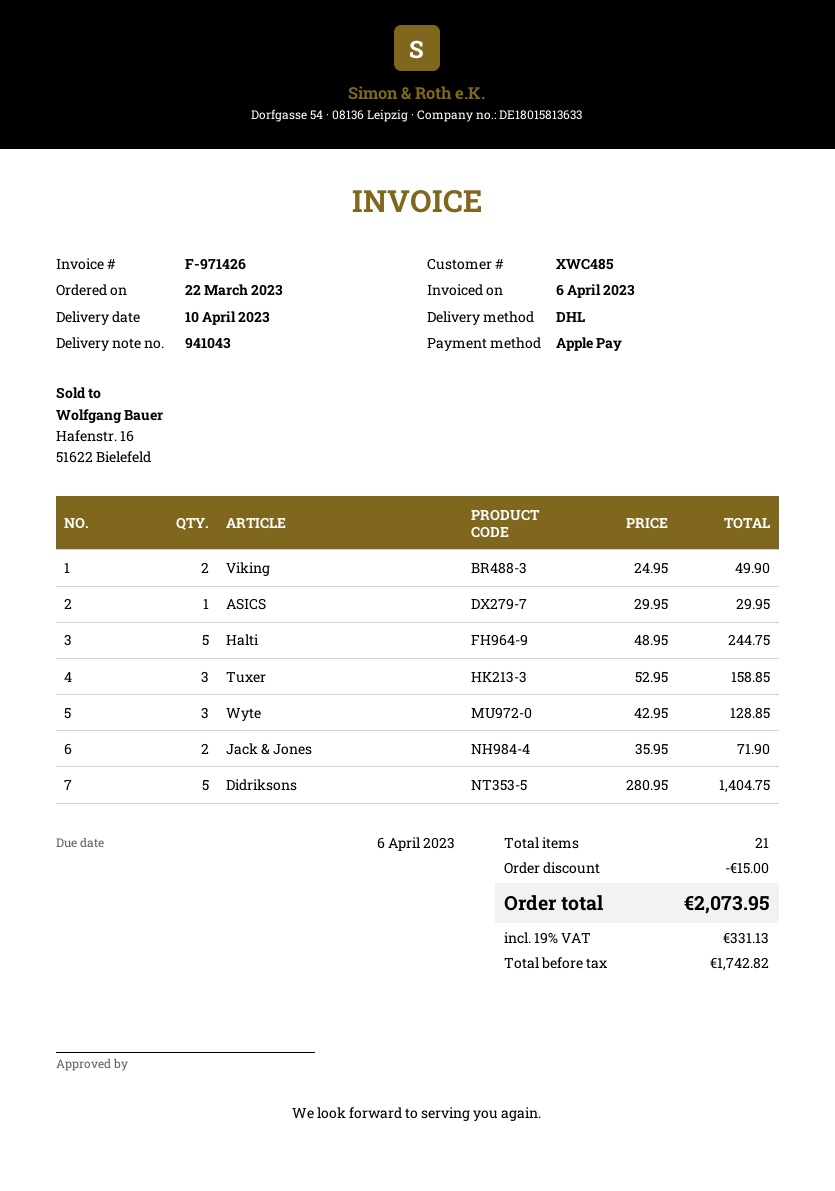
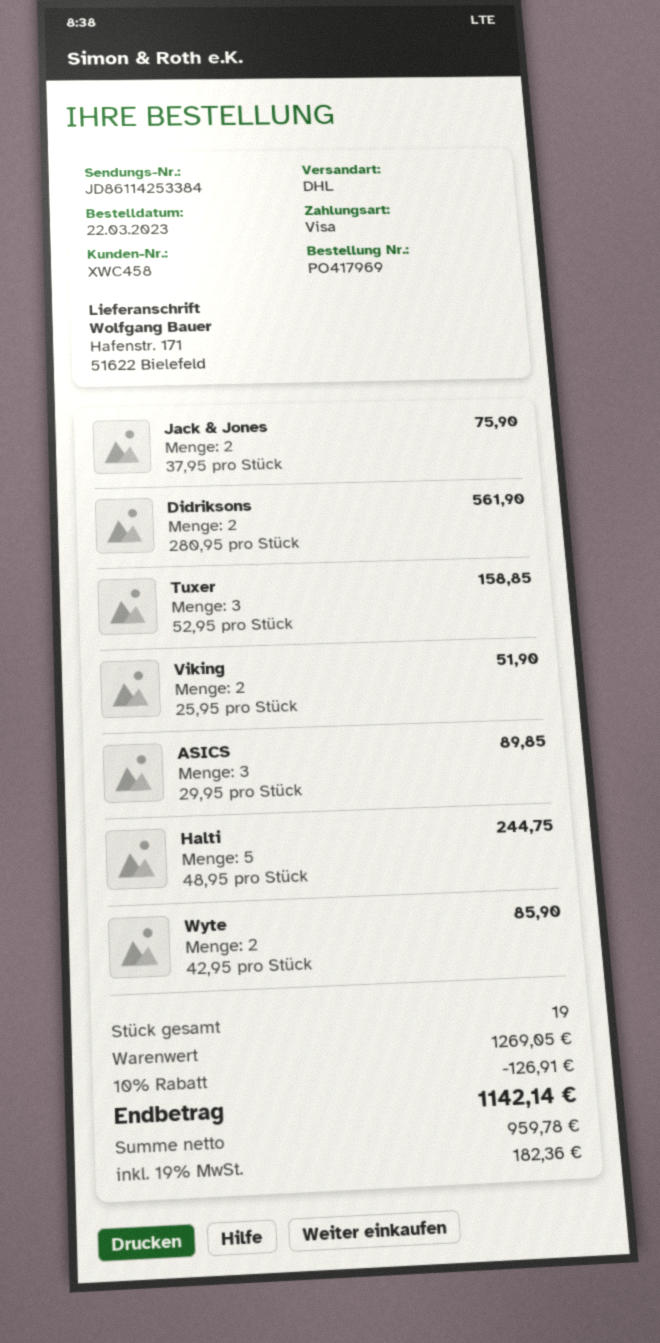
customer number: XWC485 -> XWC458
payment method: Apple Pay -> Visa
Viking: 2 x 24.95 = 49.90 -> 2 x 25.95 = 51.90
ASICS: 1 x 29.95 = 29.95 -> 3 x 29.95 = 89.85
Wyte: 3 x 42.95 = 128.85 -> 2 x 42.95 = 85.90
Jack & Jones: 2 x 35.95 = 71.90 -> 2 x 37.95 = 75.90
Didriksons: 5 x 280.95 = 1404.75 -> 2 x 280.95 = 561.90
total quantity: 21 -> 19
discount: 15.00 -> 126.91
net: 1742.82 -> 959.78
tax: 19% = 331.13 -> 19% = 182.36
total: 2073.95 -> 1142.14

